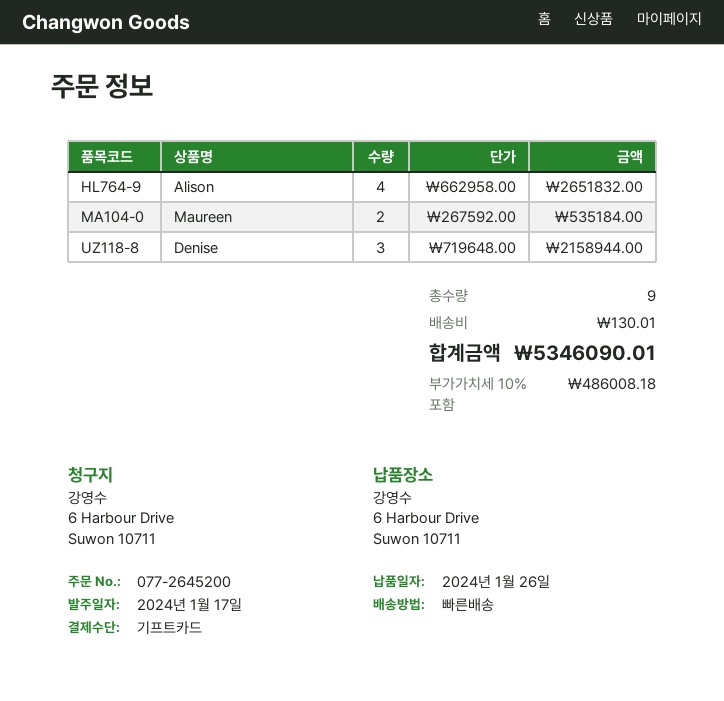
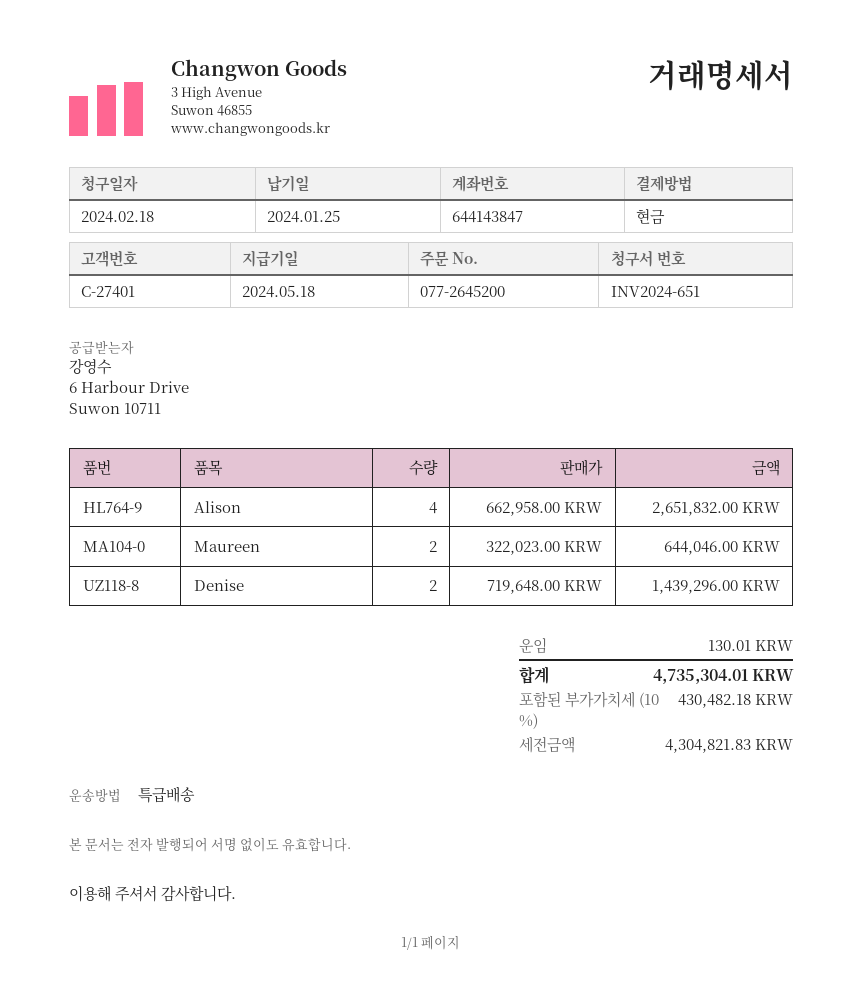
delivery date: 2024-01-26 -> 2024-01-25
payment method: gift card -> cash
Maureen: 2 x 267592.00 = 535184.00 -> 2 x 322023.00 = 644046.00
Denise: 3 x 719648.00 = 2158944.00 -> 2 x 719648.00 = 1439296.00
tax: 10% = 486008.18 -> 10% = 430482.18
total: 5346090.01 -> 4735304.01

